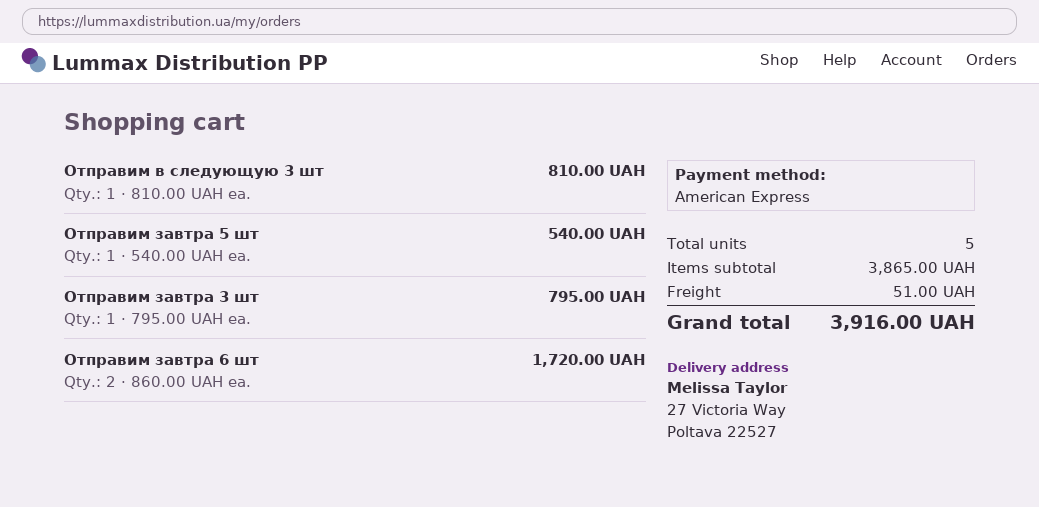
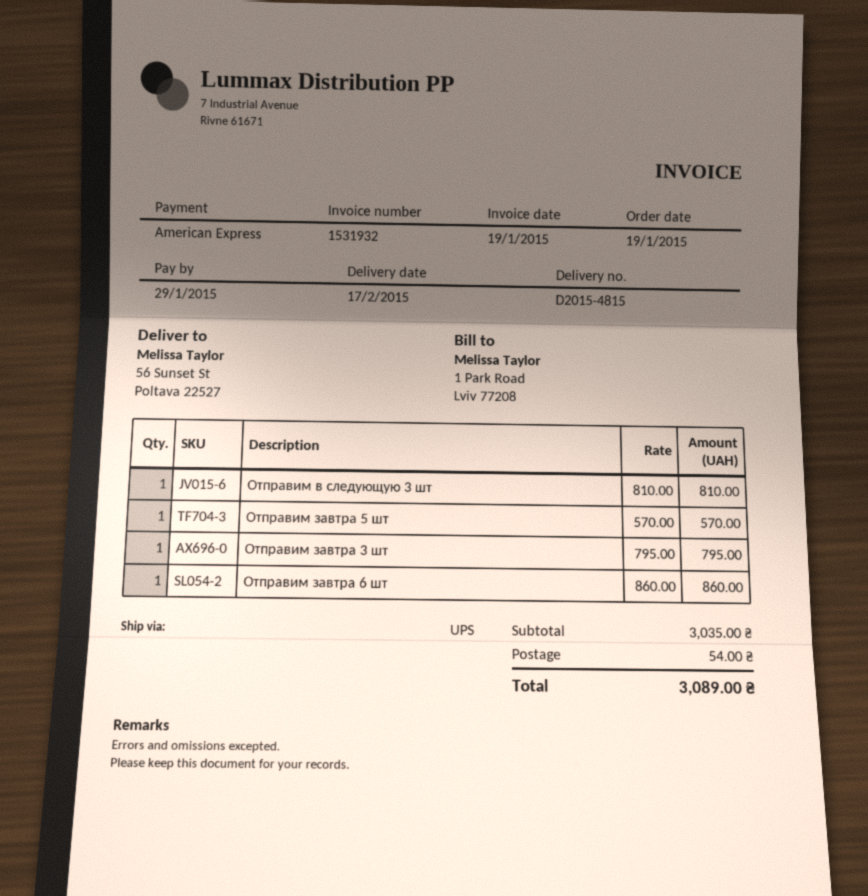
ship to: 27 Victoria Way, Poltava 22527 -> 56 Sunset St, Poltava 22527
Отправим завтра 5 шт: 1 x 540.00 = 540.00 -> 1 x 570.00 = 570.00
Отправим завтра 6 шт: 2 x 860.00 = 1720.00 -> 1 x 860.00 = 860.00
subtotal: 3865.00 -> 3035.00
shipping: 51.00 -> 54.00
total: 3916.00 -> 3089.00

